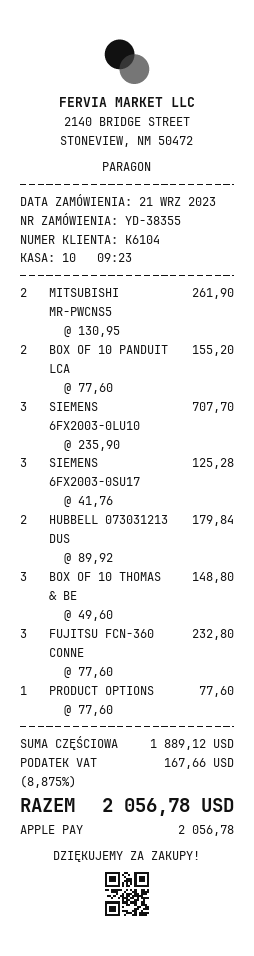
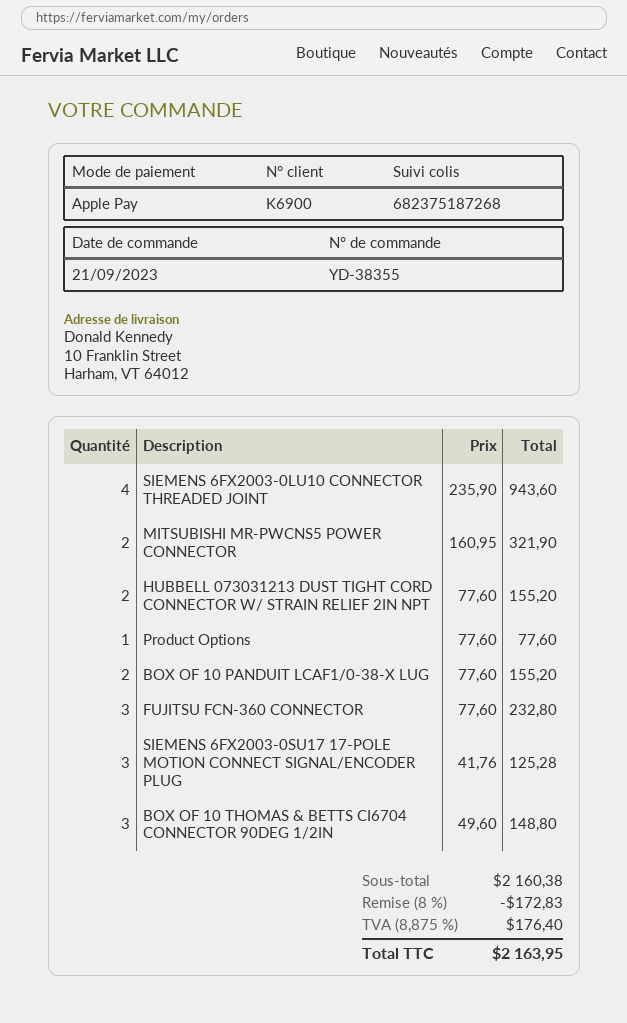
customer number: K6104 -> K6900
MITSUBISHI MR-PWCNS5: 2 x 130.95 = 261.90 -> 2 x 160.95 = 321.90
SIEMENS 6FX2003-0LU10: 3 x 235.90 = 707.70 -> 4 x 235.90 = 943.60
HUBBELL 073031213 DUS: 2 x 89.92 = 179.84 -> 2 x 77.60 = 155.20
subtotal: 1889.12 -> 2160.38
discount: none -> 8% = 172.83
tax: 8.875% = 167.66 -> 8.875% = 176.40
total: 2056.78 -> 2163.95

